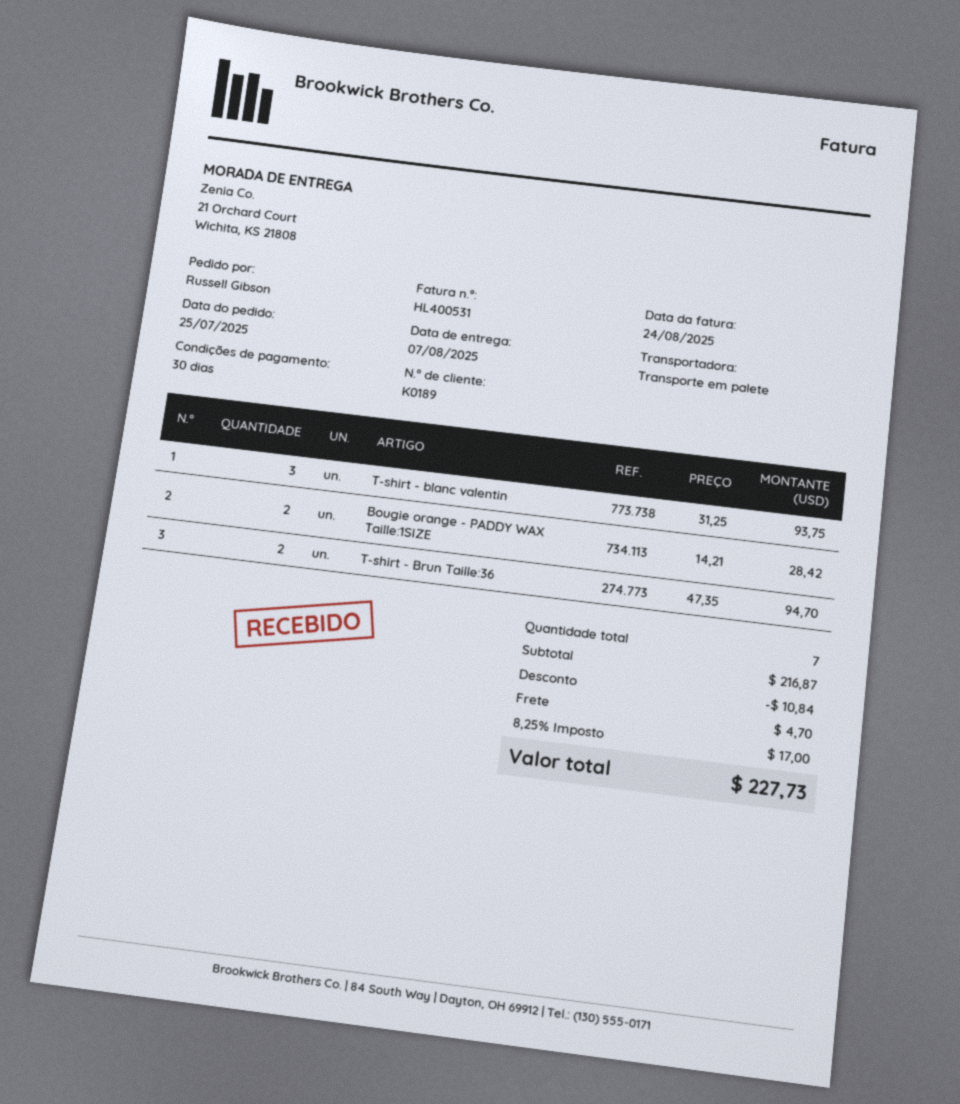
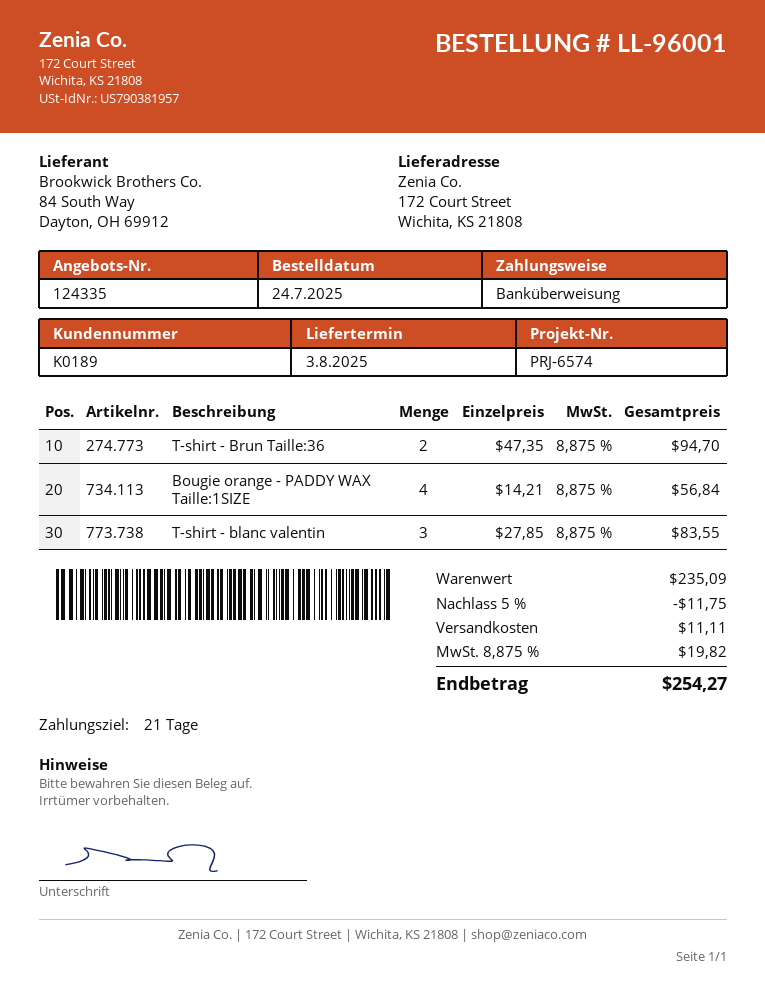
order date: 2025-07-25 -> 2025-07-24
delivery date: 2025-08-07 -> 2025-08-03
payment terms: 30 days -> 21 days
ship to: 21 Orchard Court, Wichita, KS 21808 -> 172 Court Street, Wichita, KS 21808
T-shirt - blanc valentin: 3 x 31.25 = 93.75 -> 3 x 27.85 = 83.55
Bougie orange - PADDY WAX Taille:1SIZE: 2 x 14.21 = 28.42 -> 4 x 14.21 = 56.84
subtotal: 216.87 -> 235.09
discount: 10.84 -> 11.75
shipping: 4.70 -> 11.11
tax: 8.25% = 17.00 -> 8.875% = 19.82
total: 227.73 -> 254.27

